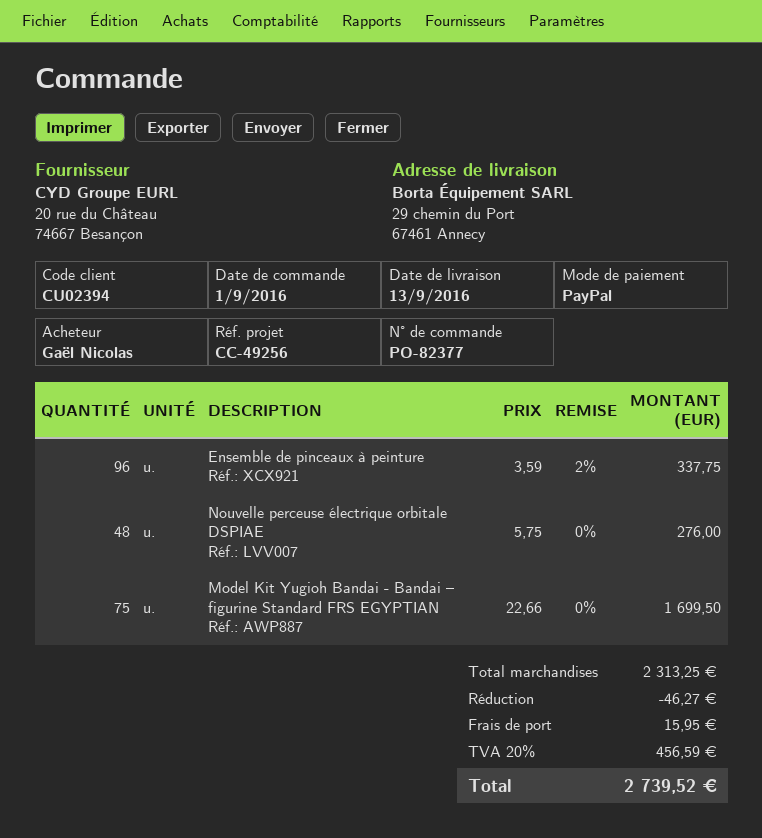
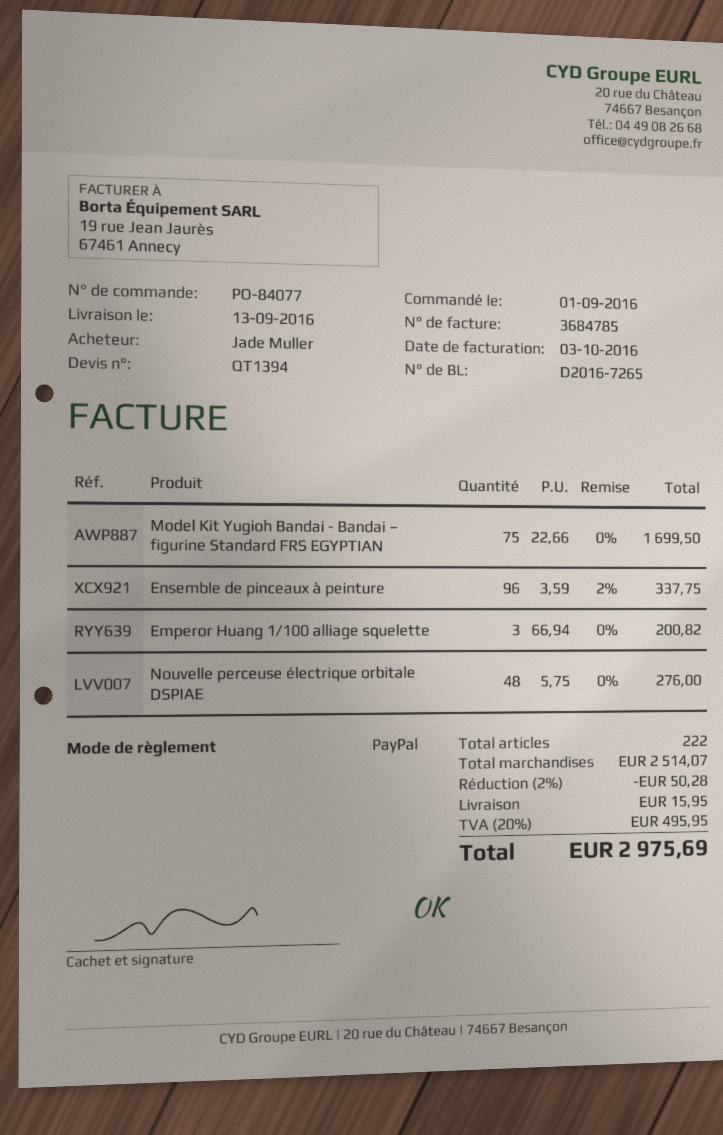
order number: PO-82377 -> PO-84077
ordered by: Gaël Nicolas -> Jade Muller
Emperor Huang 1/100 alliage squelette: none -> 3 x 66.94 = 200.82
subtotal: 2313.25 -> 2514.07
discount: 46.27 -> 50.28
tax: 20% = 456.59 -> 20% = 495.95
total: 2739.52 -> 2975.69

